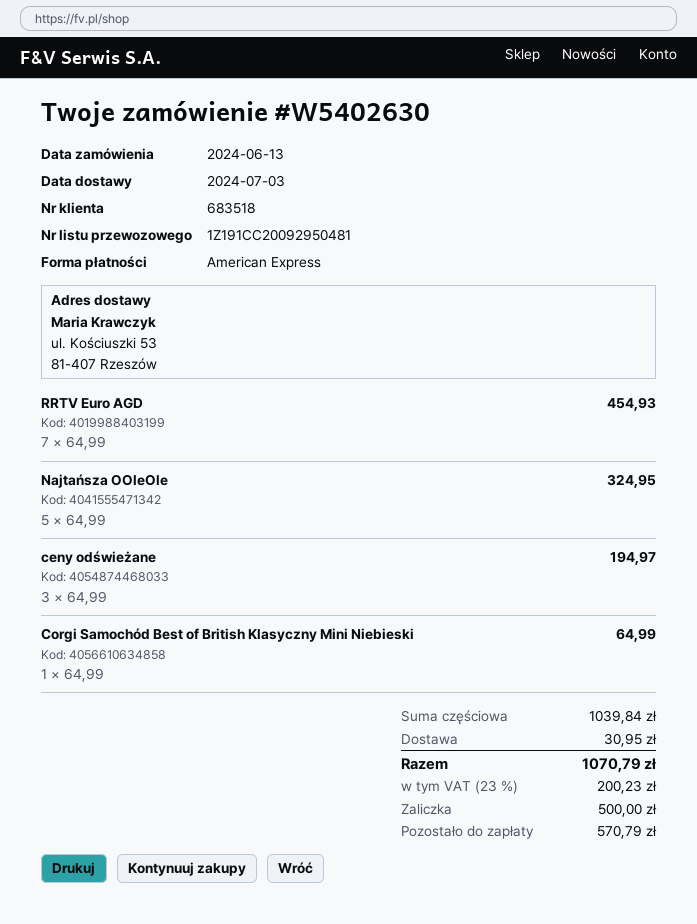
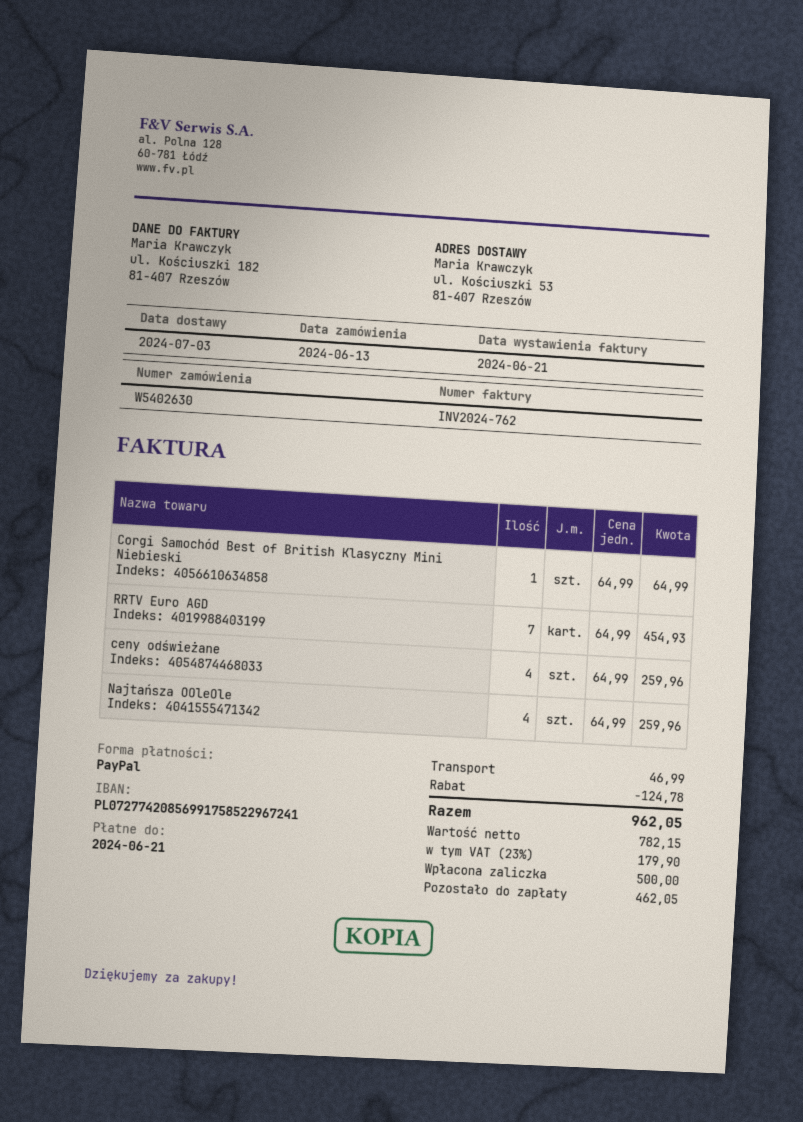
payment method: American Express -> PayPal
Najtańsza OOleOle: 5 x 64.99 = 324.95 -> 4 x 64.99 = 259.96
ceny odświeżane: 3 x 64.99 = 194.97 -> 4 x 64.99 = 259.96
discount: none -> 124.78
shipping: 30.95 -> 46.99
tax: 23% = 200.23 -> 23% = 179.90
total: 1070.79 -> 962.05
balance: 570.79 -> 462.05

